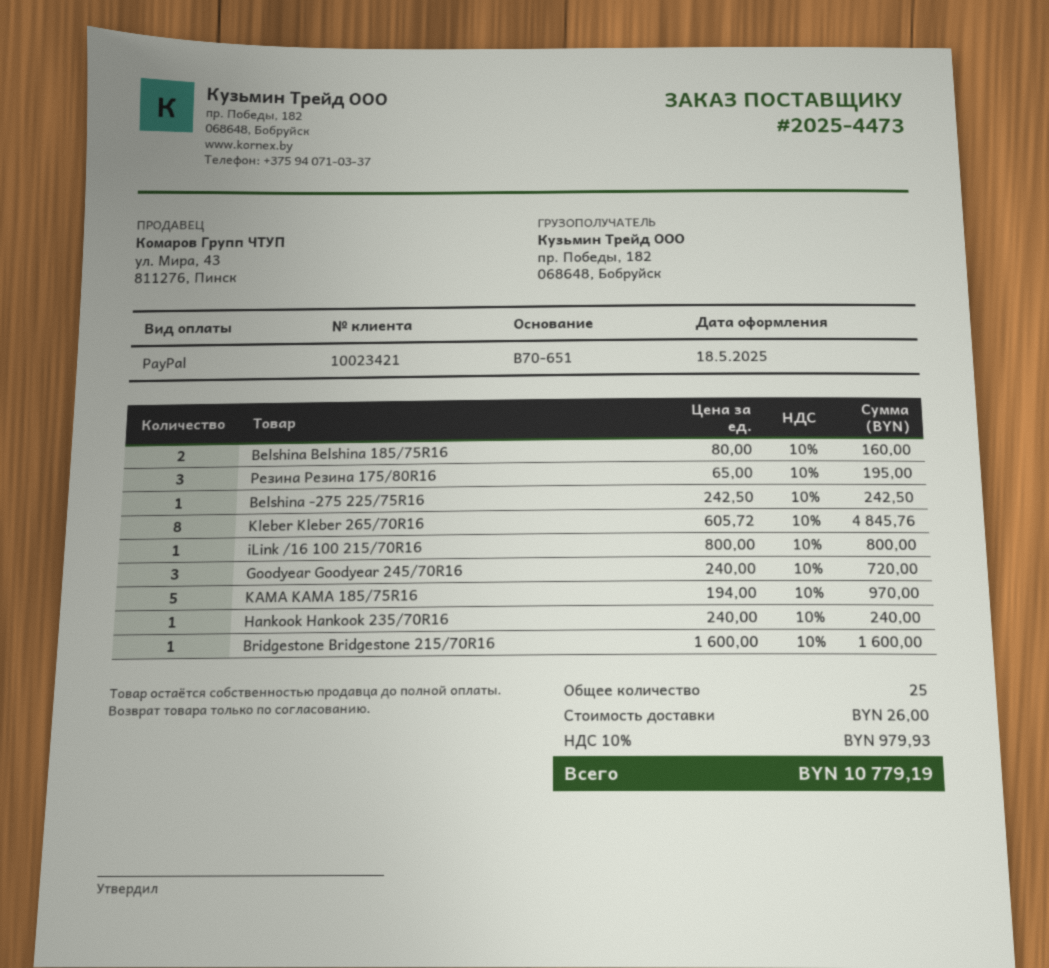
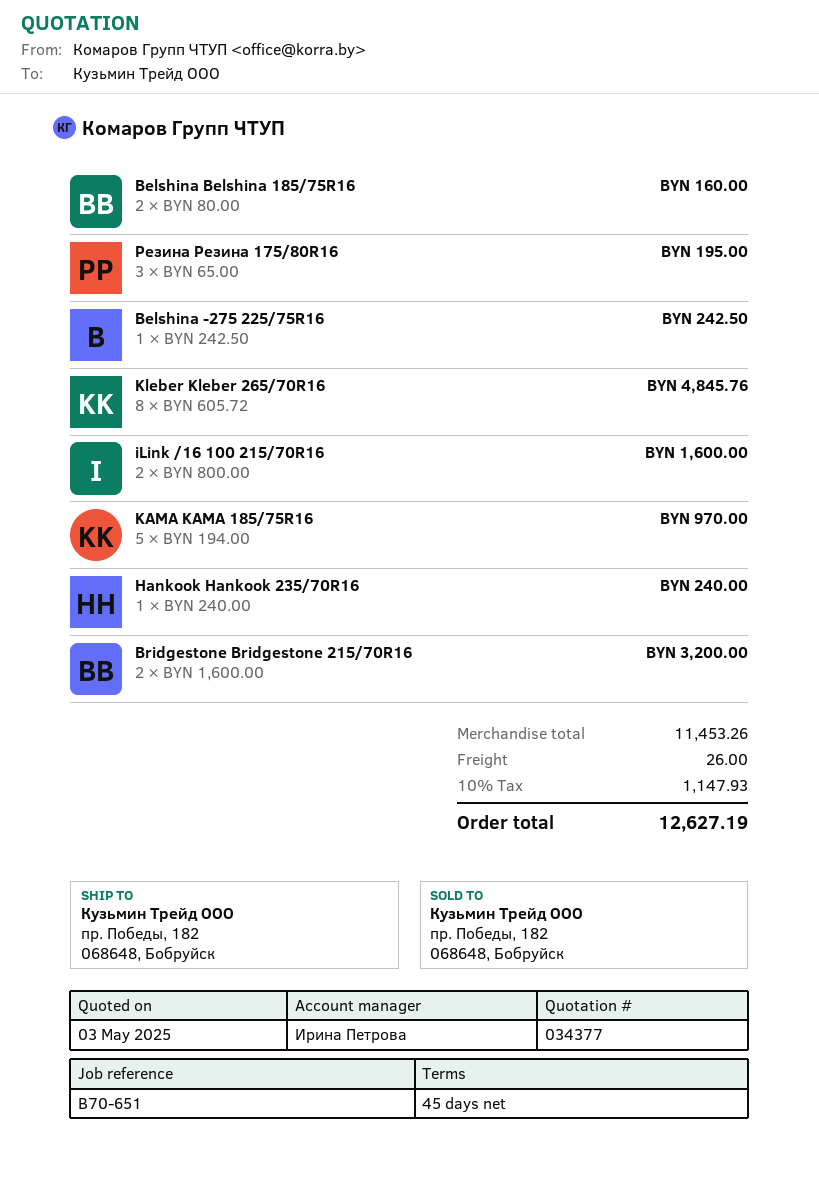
iLink /16 100 215/70R16: 1 x 800.00 = 800.00 -> 2 x 800.00 = 1600.00
Goodyear Goodyear 245/70R16: 3 x 240.00 = 720.00 -> none
Bridgestone Bridgestone 215/70R16: 1 x 1600.00 = 1600.00 -> 2 x 1600.00 = 3200.00
tax: 10% = 979.93 -> 10% = 1147.93
total: 10779.19 -> 12627.19

